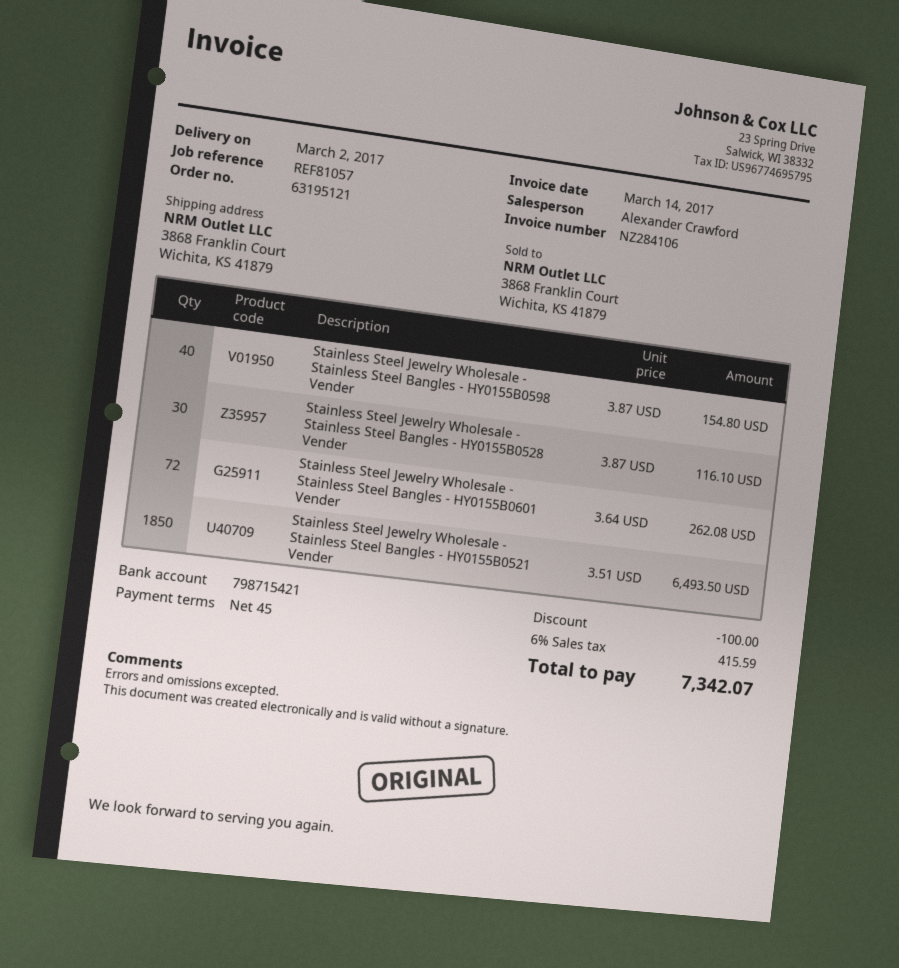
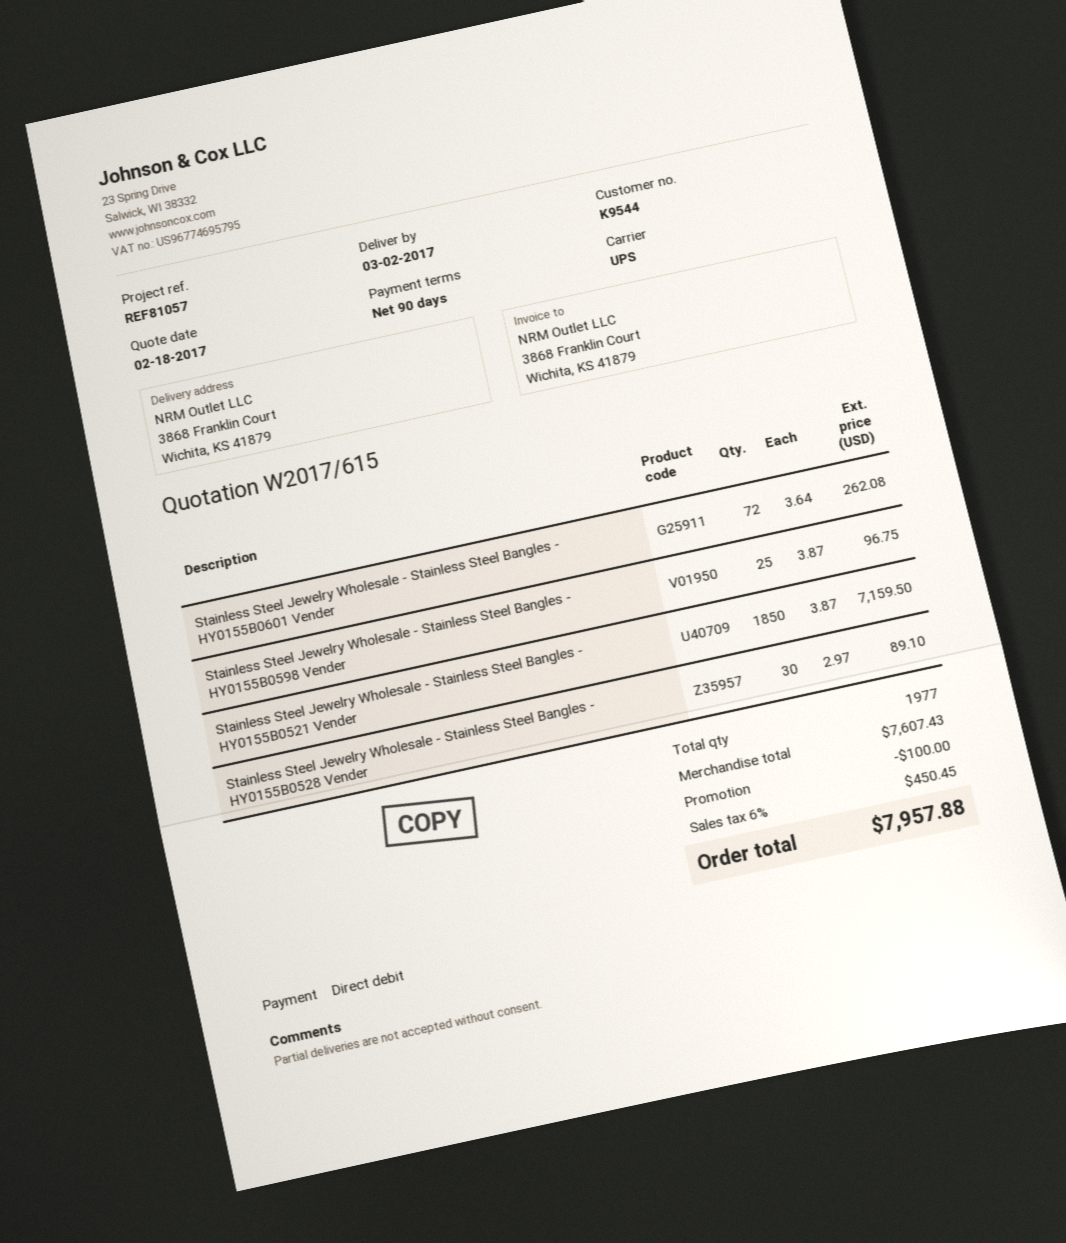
payment terms: 45 days -> 90 days
Stainless Steel Jewelry Wholesale - Stainless Steel Bangles - HY0155B0598 Vender: 40 x 3.87 = 154.80 -> 25 x 3.87 = 96.75
Stainless Steel Jewelry Wholesale - Stainless Steel Bangles - HY0155B0528 Vender: 30 x 3.87 = 116.10 -> 30 x 2.97 = 89.10
Stainless Steel Jewelry Wholesale - Stainless Steel Bangles - HY0155B0521 Vender: 1850 x 3.51 = 6493.50 -> 1850 x 3.87 = 7159.50
tax: 6% = 415.59 -> 6% = 450.45
total: 7342.07 -> 7957.88

